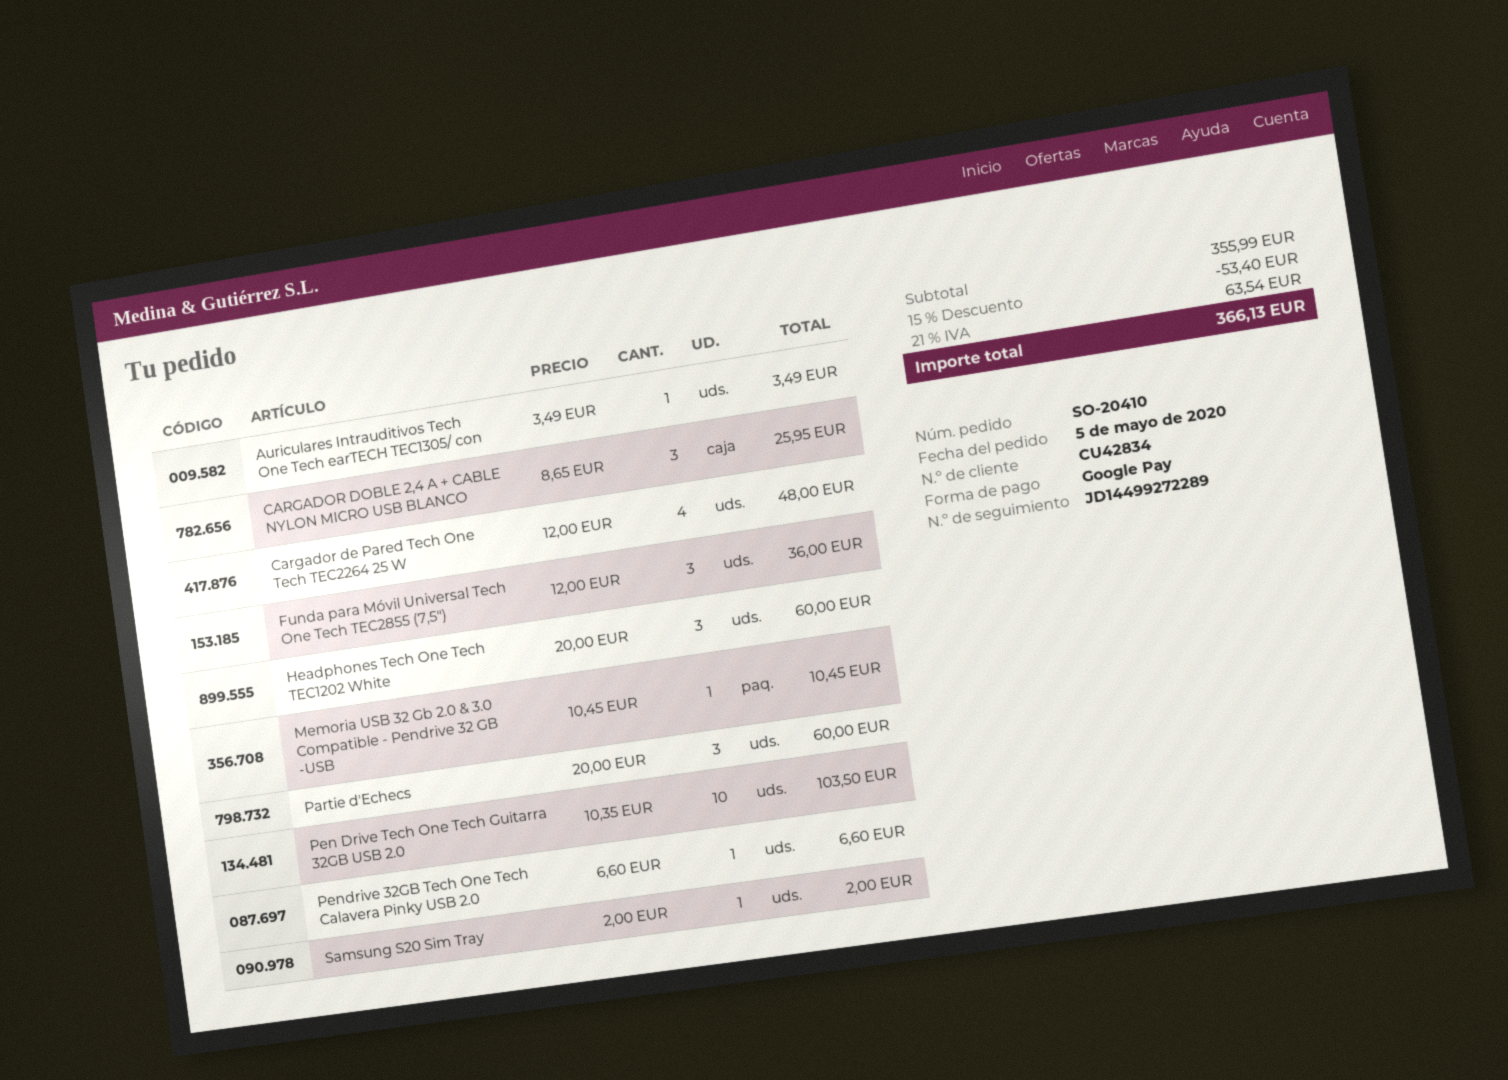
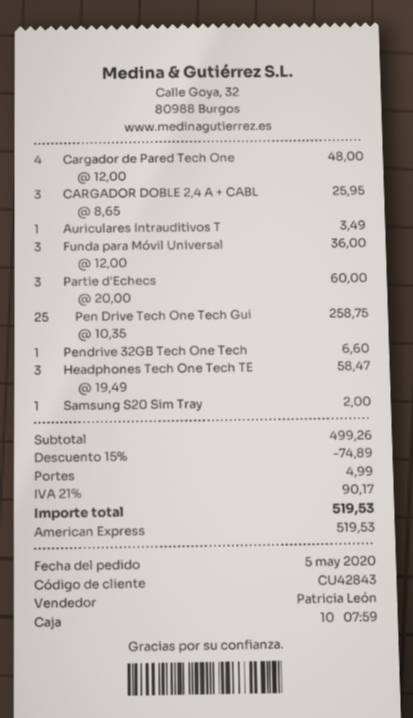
customer number: CU42834 -> CU42843
payment method: Google Pay -> American Express
Headphones Tech One Tech TEC1202 White: 3 x 20.00 = 60.00 -> 3 x 19.49 = 58.47
Memoria USB 32 Gb 2.0 & 3.0 Compatible - Pendrive 32 GB -USB: 1 x 10.45 = 10.45 -> none
Pen Drive Tech One Tech Guitarra 32GB USB 2.0: 10 x 10.35 = 103.50 -> 25 x 10.35 = 258.75
subtotal: 355.99 -> 499.26
discount: 15% = 53.40 -> 15% = 74.89
shipping: none -> 4.99
tax: 21% = 63.54 -> 21% = 90.17
total: 366.13 -> 519.53

